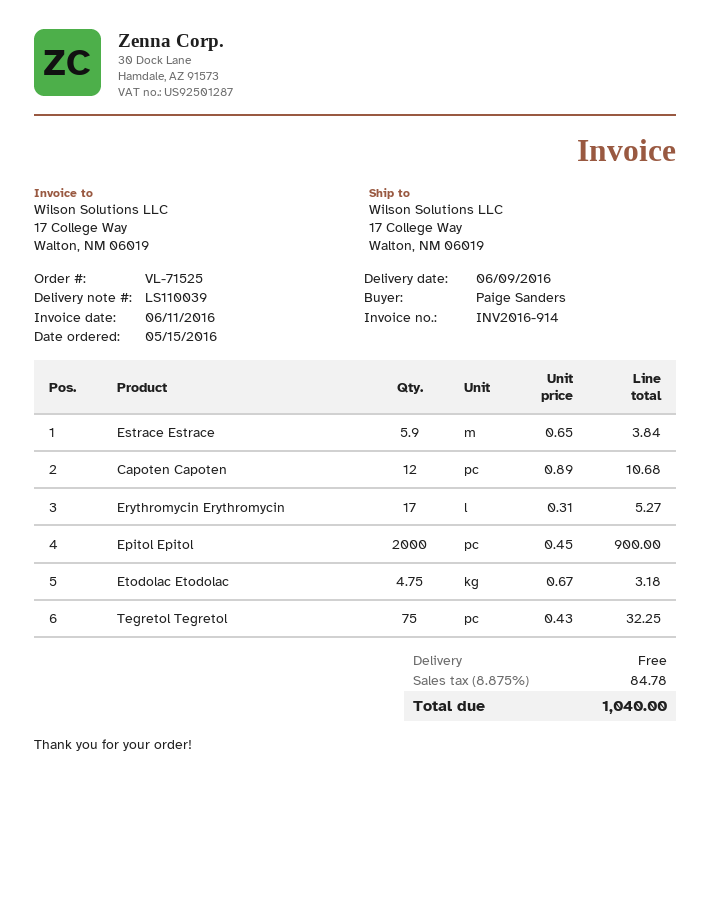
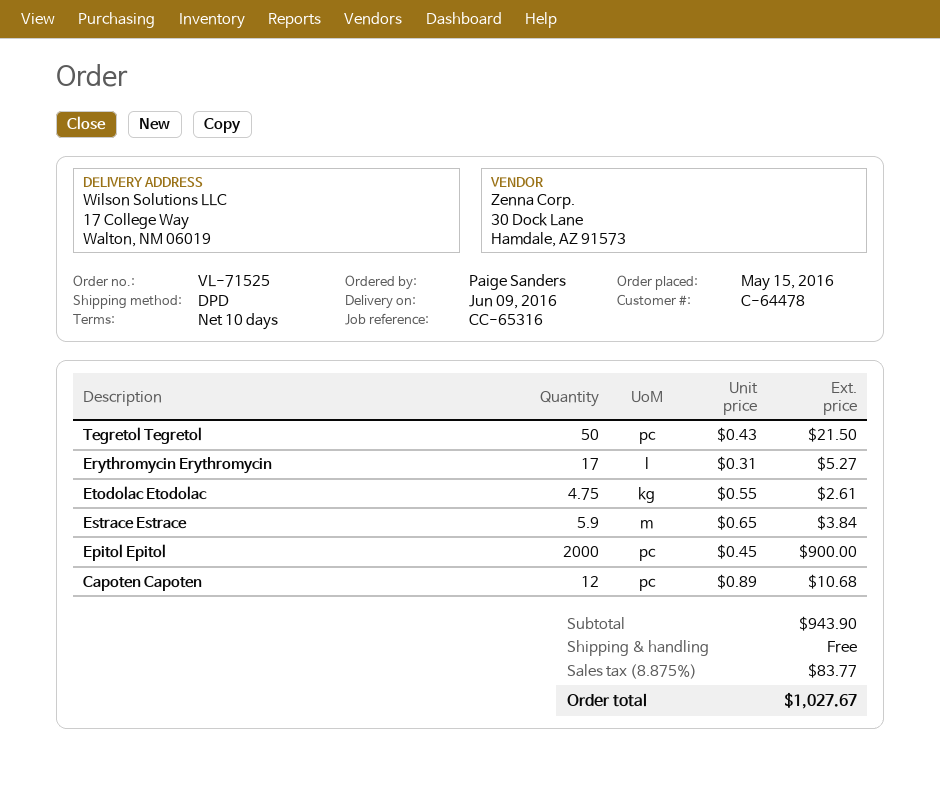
Etodolac Etodolac: 4.75 x 0.67 = 3.18 -> 4.75 x 0.55 = 2.61
Tegretol Tegretol: 75 x 0.43 = 32.25 -> 50 x 0.43 = 21.50
tax: 8.875% = 84.78 -> 8.875% = 83.77
total: 1040.00 -> 1027.67

